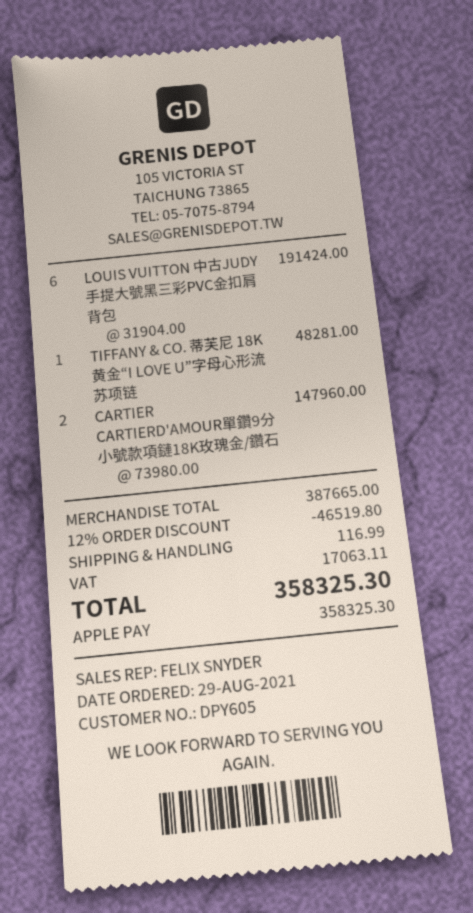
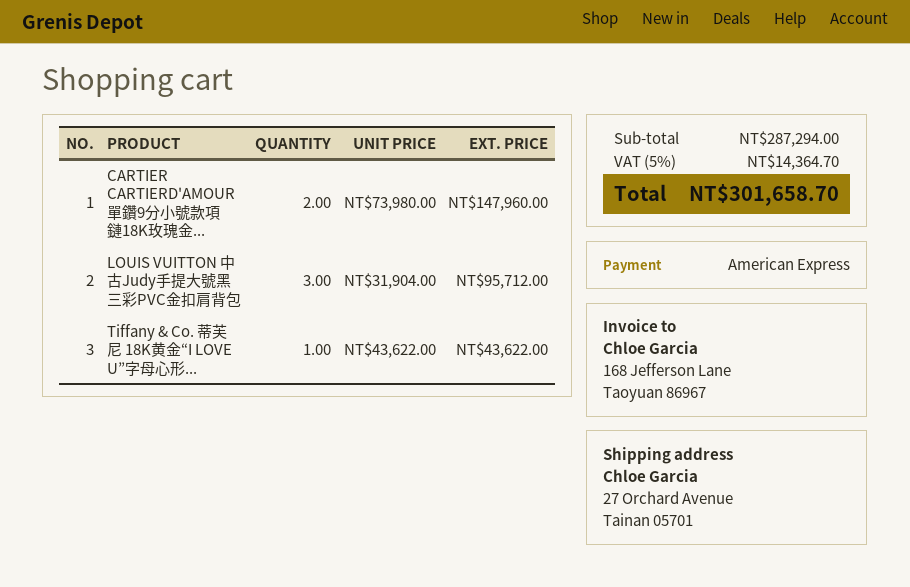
payment method: Apple Pay -> American Express
LOUIS VUITTON 中古JUDY手提大號黑三彩PVC金扣肩背包: 6 x 31904.00 = 191424.00 -> 3 x 31904.00 = 95712.00
TIFFANY & CO. 蒂芙尼 18K黄金“I LOVE U”字母心形流苏项链: 1 x 48281.00 = 48281.00 -> 1 x 43622.00 = 43622.00
subtotal: 387665.00 -> 287294.00
discount: 12% = 46519.80 -> none
shipping: 116.99 -> none
tax: 17063.11 -> 14364.70
total: 358325.30 -> 301658.70

